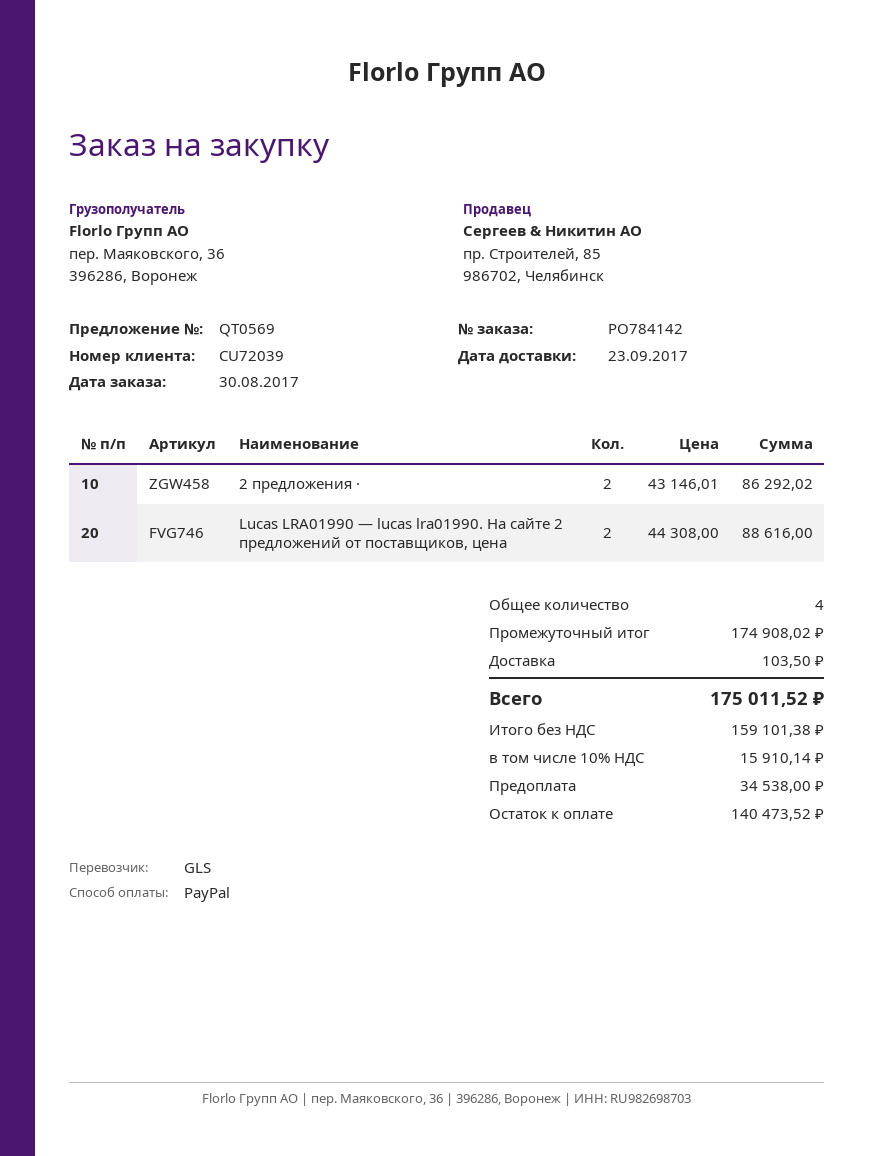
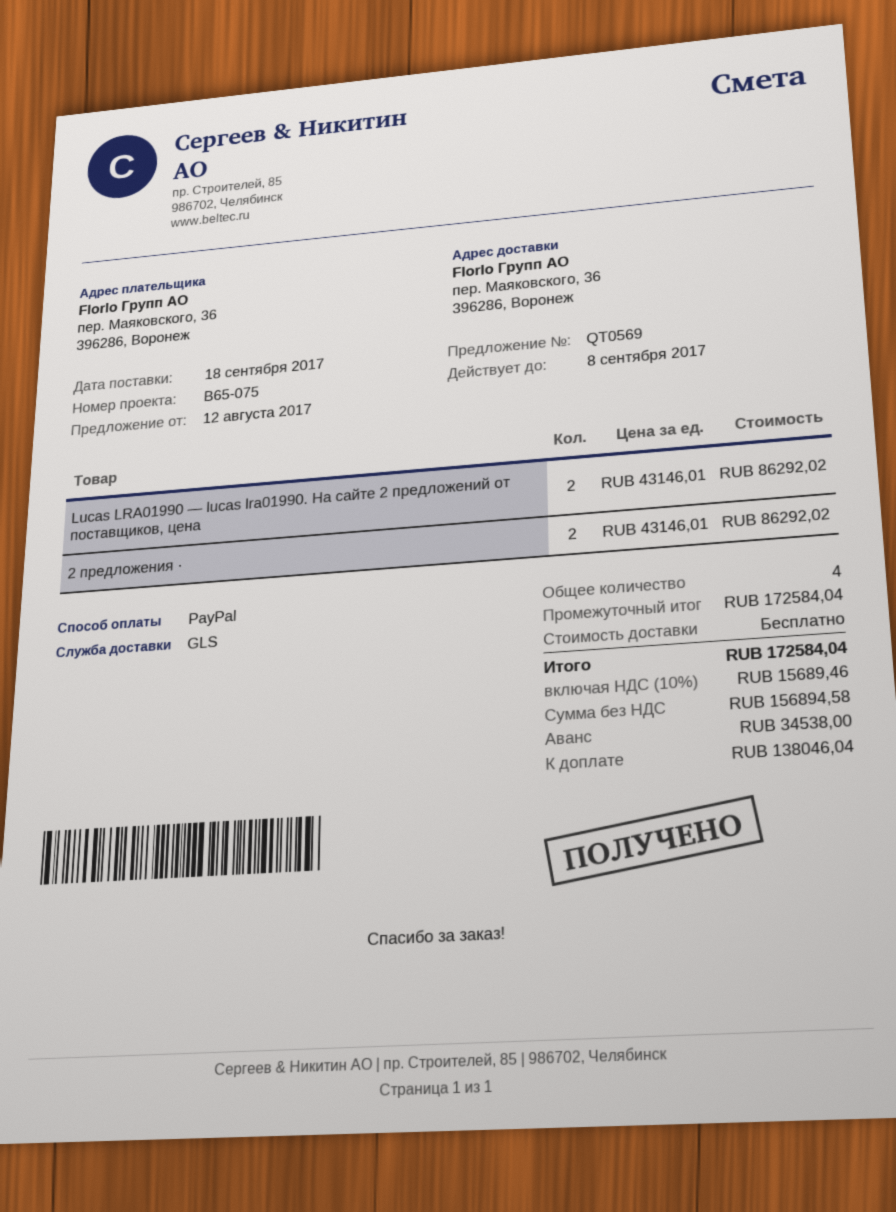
delivery date: 2017-09-23 -> 2017-09-18
Lucas LRA01990 — lucas lra01990. На сайте 2 предложений от поставщиков, цена: 2 x 44308.00 = 88616.00 -> 2 x 43146.01 = 86292.02
subtotal: 174908.02 -> 172584.04
shipping: 103.50 -> 0.00
net: 159101.38 -> 156894.58
tax: 10% = 15910.14 -> 10% = 15689.46
total: 175011.52 -> 172584.04
balance: 140473.52 -> 138046.04

